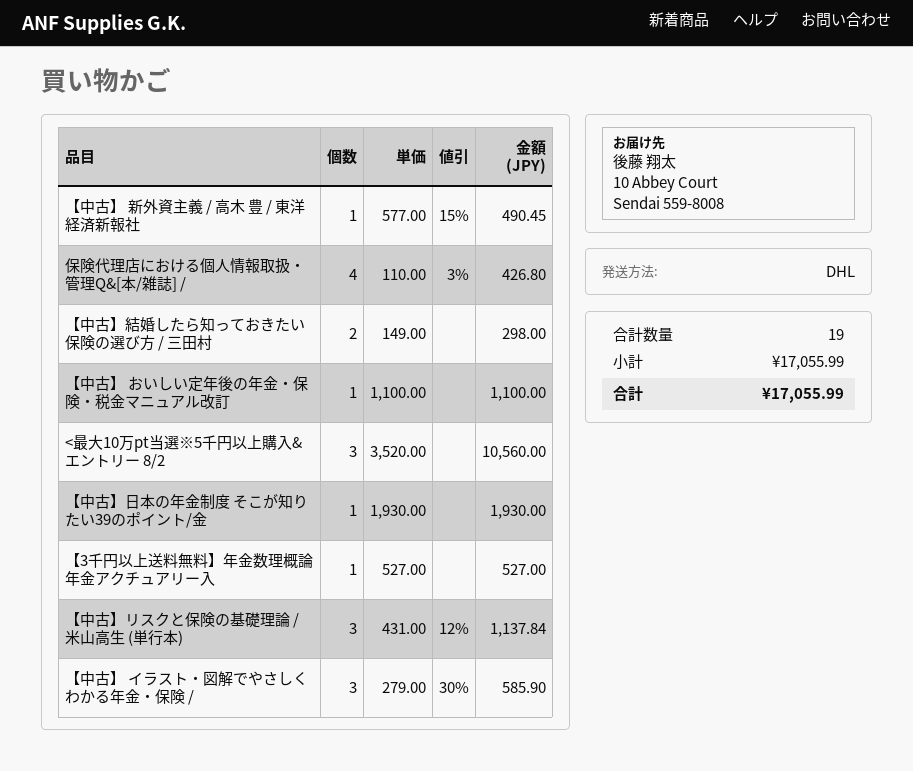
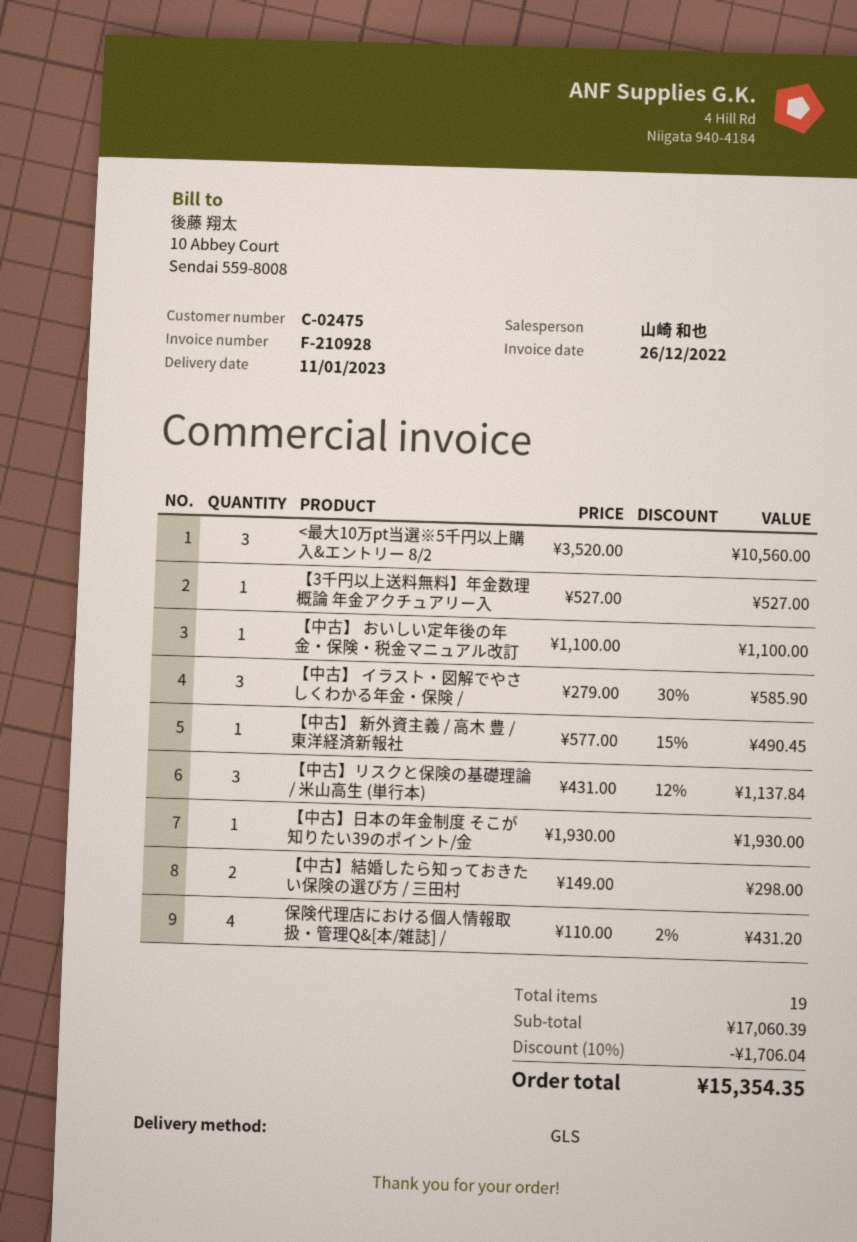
shipping method: DHL -> GLS
保険代理店における個人情報取扱・管理Q&[本/雑誌] /: 4 x 110.00 - 3% = 426.80 -> 4 x 110.00 - 2% = 431.20
subtotal: 17055.99 -> 17060.39
discount: none -> 10% = 1706.04
total: 17055.99 -> 15354.35

